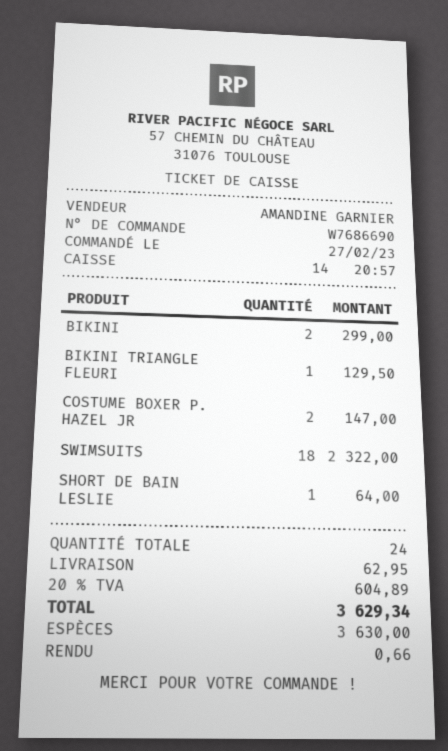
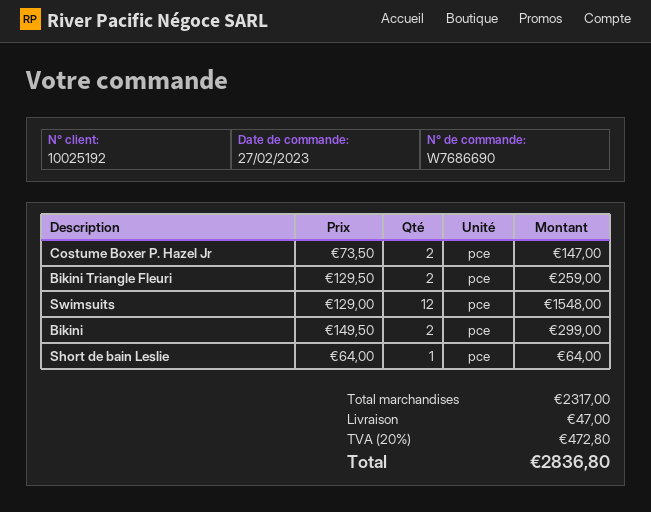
BIKINI TRIANGLE FLEURI: 1 for 129.50 -> 2 for 259.00
SWIMSUITS: 18 for 2322.00 -> 12 for 1548.00
shipping: 62.95 -> 47.00
tax: 20% = 604.89 -> 20% = 472.80
total: 3629.34 -> 2836.80

